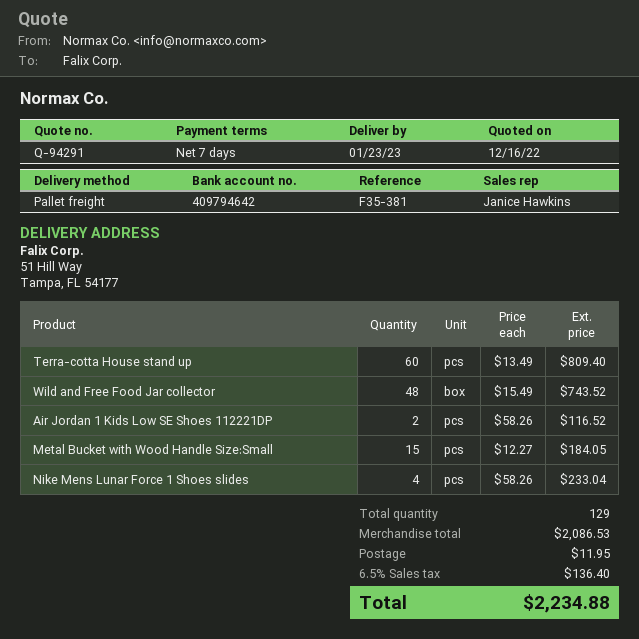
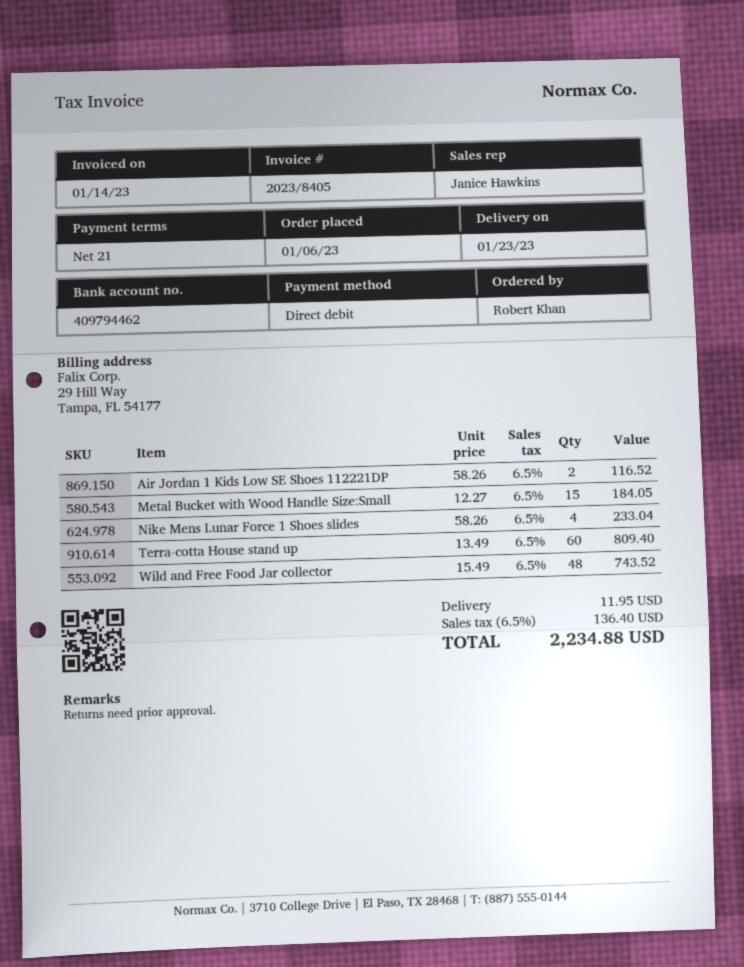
payment terms: 7 days -> 21 days
bank account: 409794642 -> 409794462

